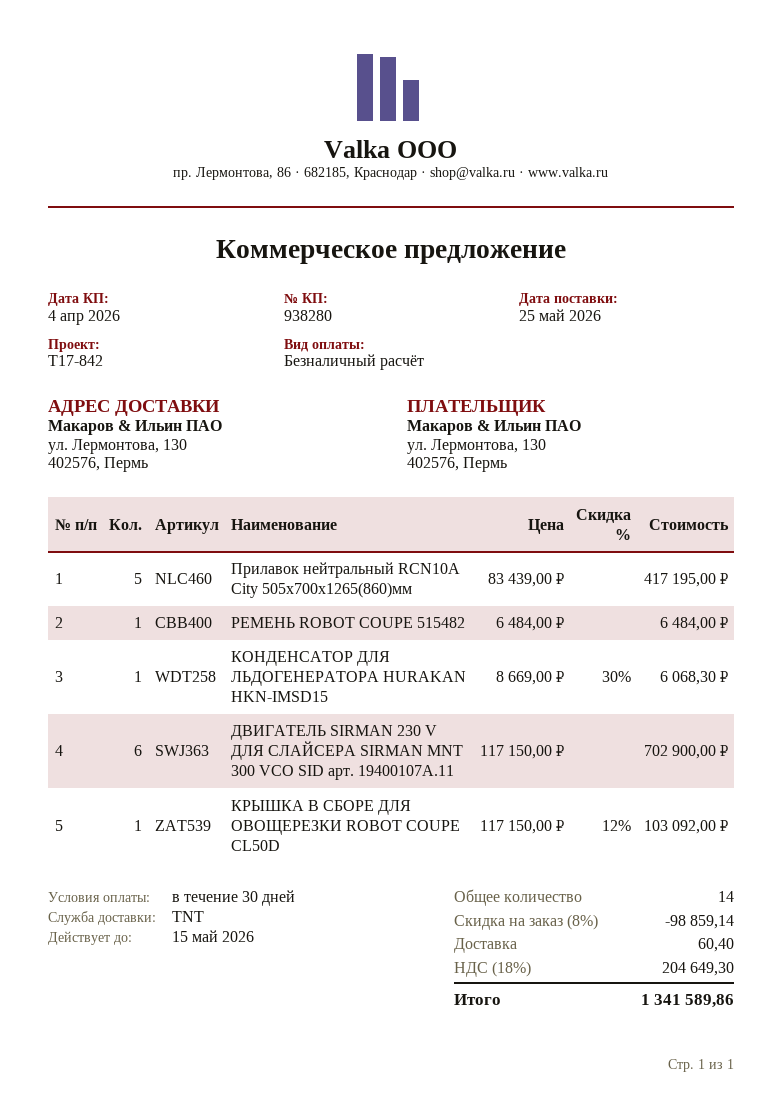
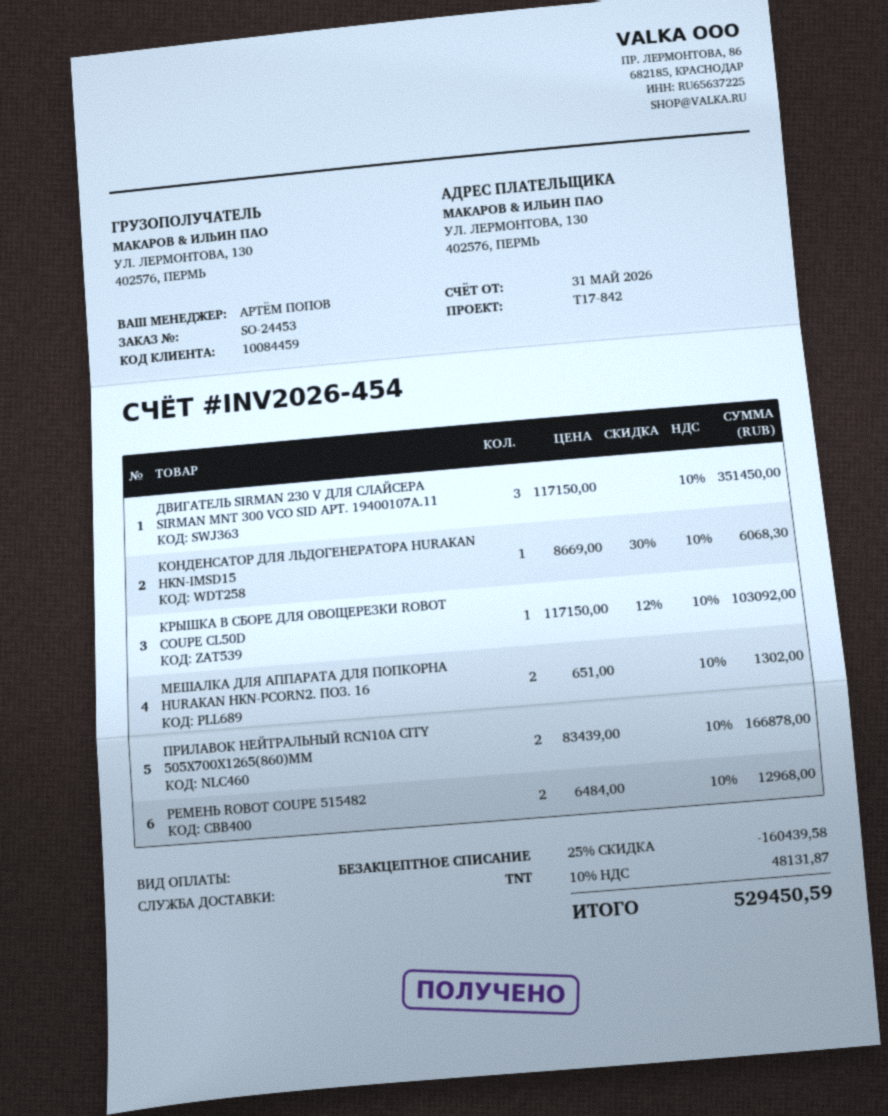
payment method: bank transfer -> direct debit
Прилавок нейтральный RCN10A City 505x700x1265(860)мм: 5 x 83439.00 = 417195.00 -> 2 x 83439.00 = 166878.00
РЕМЕНЬ ROBOT COUPE 515482: 1 x 6484.00 = 6484.00 -> 2 x 6484.00 = 12968.00
ДВИГАТЕЛЬ SIRMAN 230 V ДЛЯ СЛАЙСЕРА SIRMAN MNT 300 VCO SID арт. 19400107A.11: 6 x 117150.00 = 702900.00 -> 3 x 117150.00 = 351450.00
МЕШАЛКА ДЛЯ АППАРАТА ДЛЯ ПОПКОРНА HURAKAN HKN-PCORN2. ПОЗ. 16: none -> 2 x 651.00 = 1302.00
discount: 8% = 98859.14 -> 25% = 160439.58
shipping: 60.40 -> none
tax: 18% = 204649.30 -> 10% = 48131.87
total: 1341589.86 -> 529450.59

